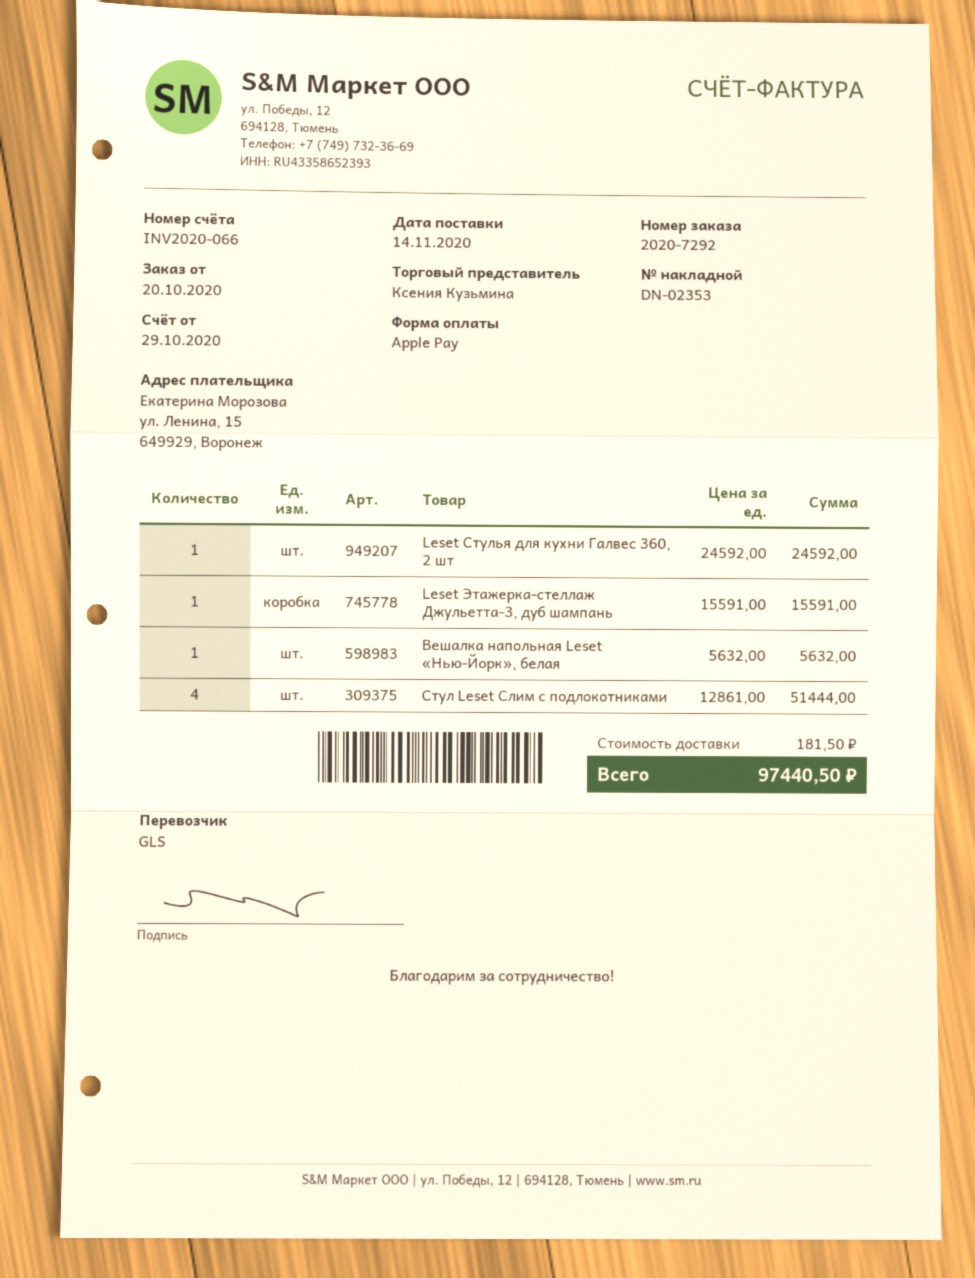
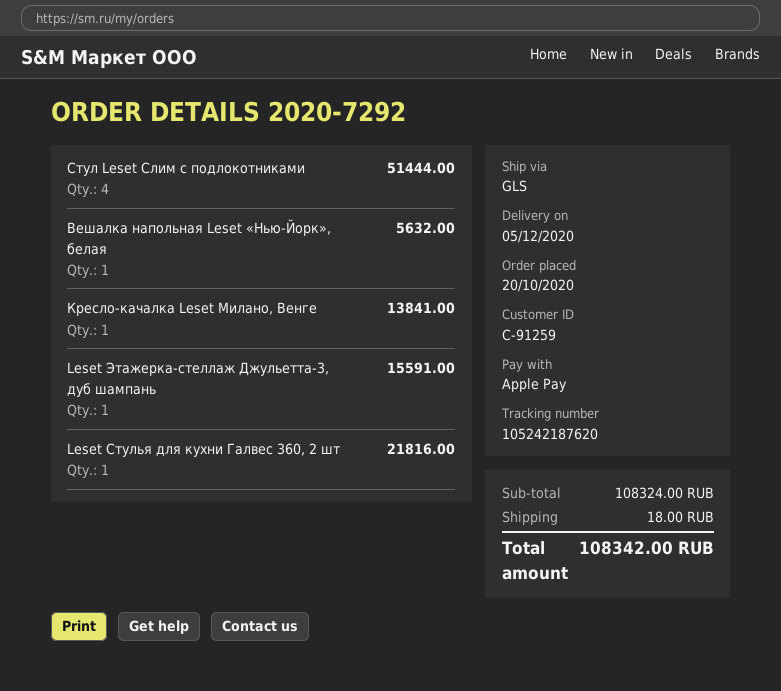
delivery date: 2020-11-14 -> 2020-12-05
Leset Стулья для кухни Галвес 360, 2 шт: 1 for 24592.00 -> 1 for 21816.00
Кресло-качалка Leset Милано, Венге: none -> 1 for 13841.00
shipping: 181.50 -> 18.00
total: 97440.50 -> 108342.00

